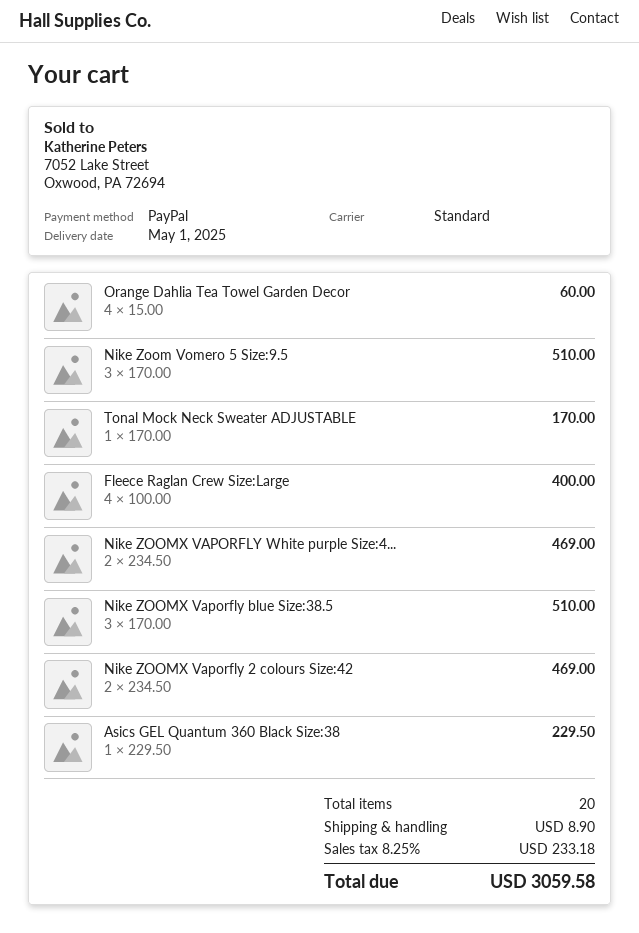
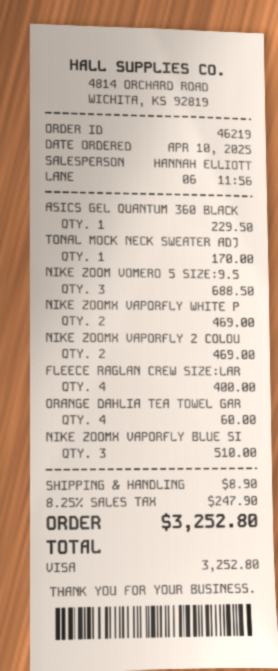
payment method: PayPal -> Visa
Nike Zoom Vomero 5 Size:9.5: 3 for 510.00 -> 3 for 688.50
tax: 8.25% = 233.18 -> 8.25% = 247.90
total: 3059.58 -> 3252.80

